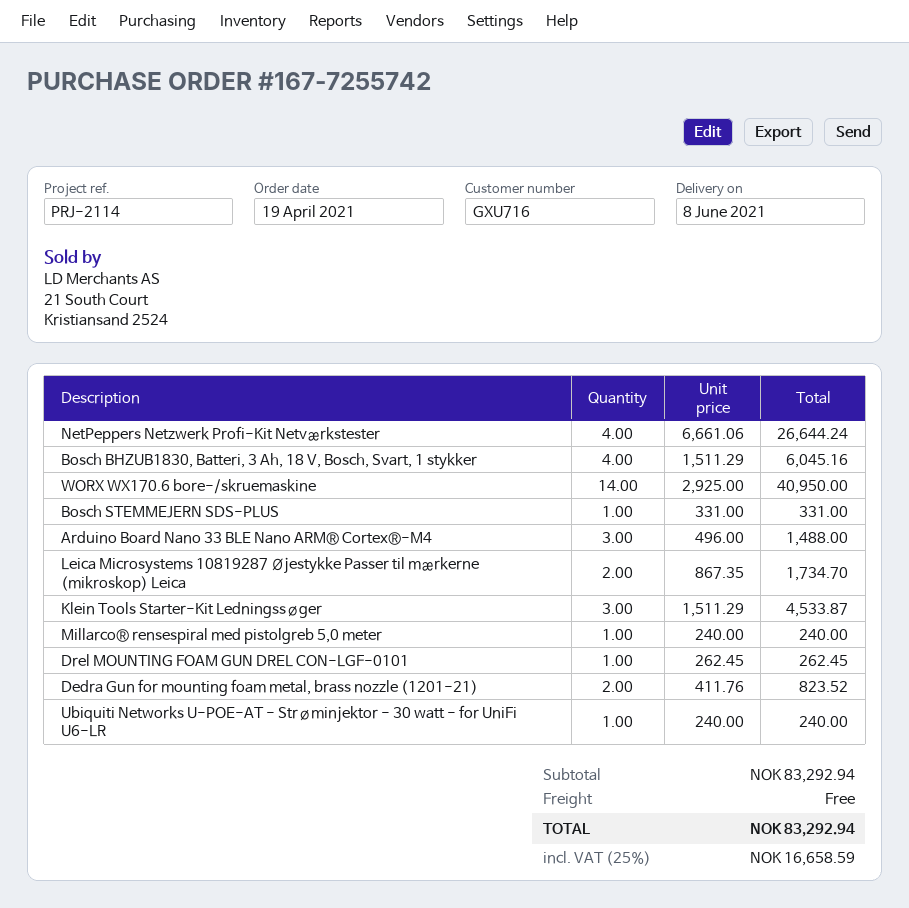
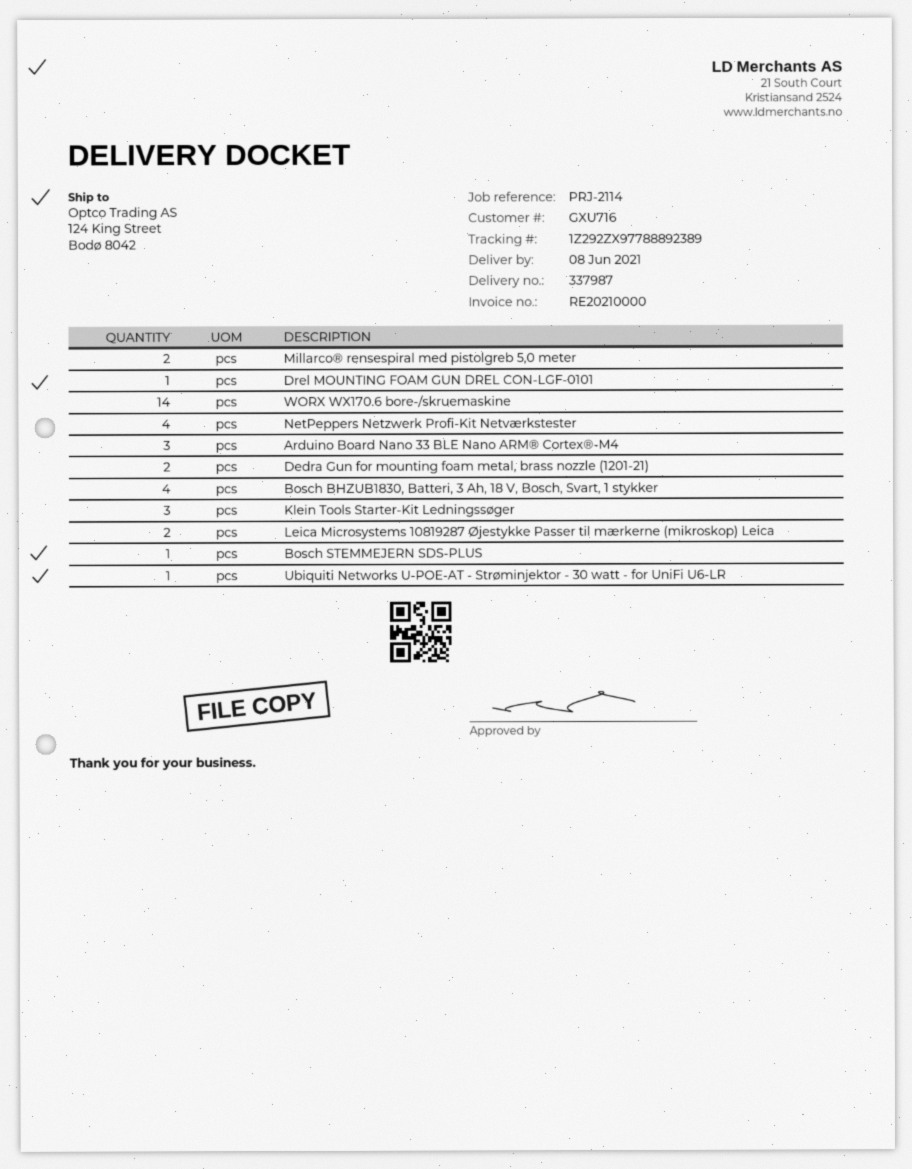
Millarco® rensespiral med pistolgreb 5,0 meter: 1 -> 2

